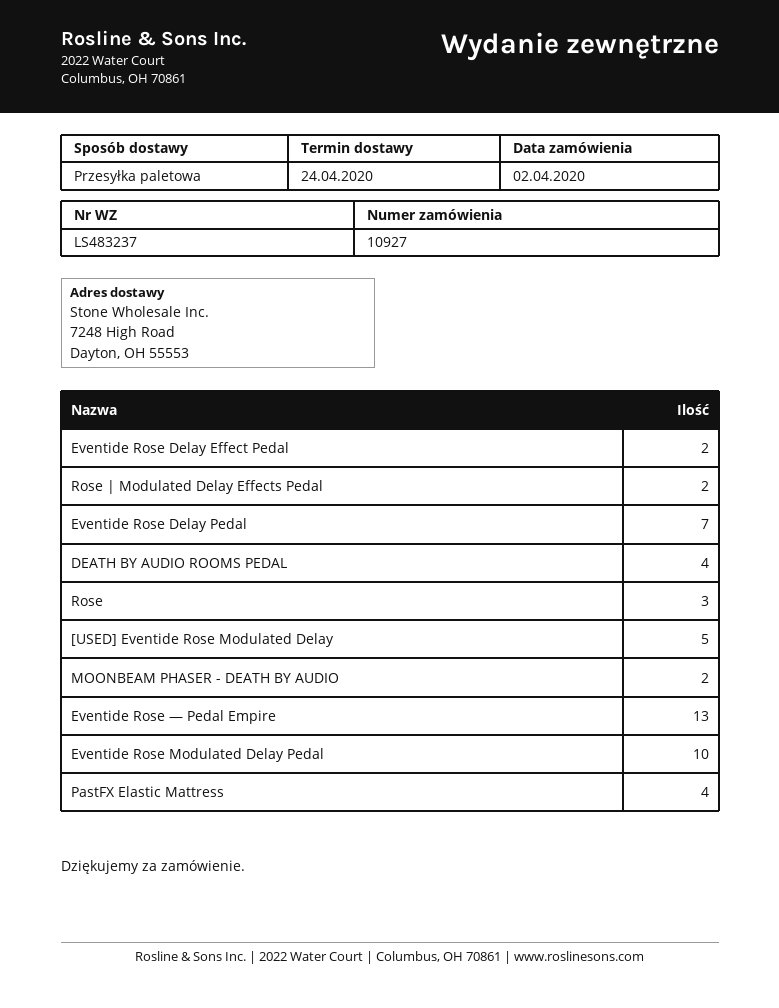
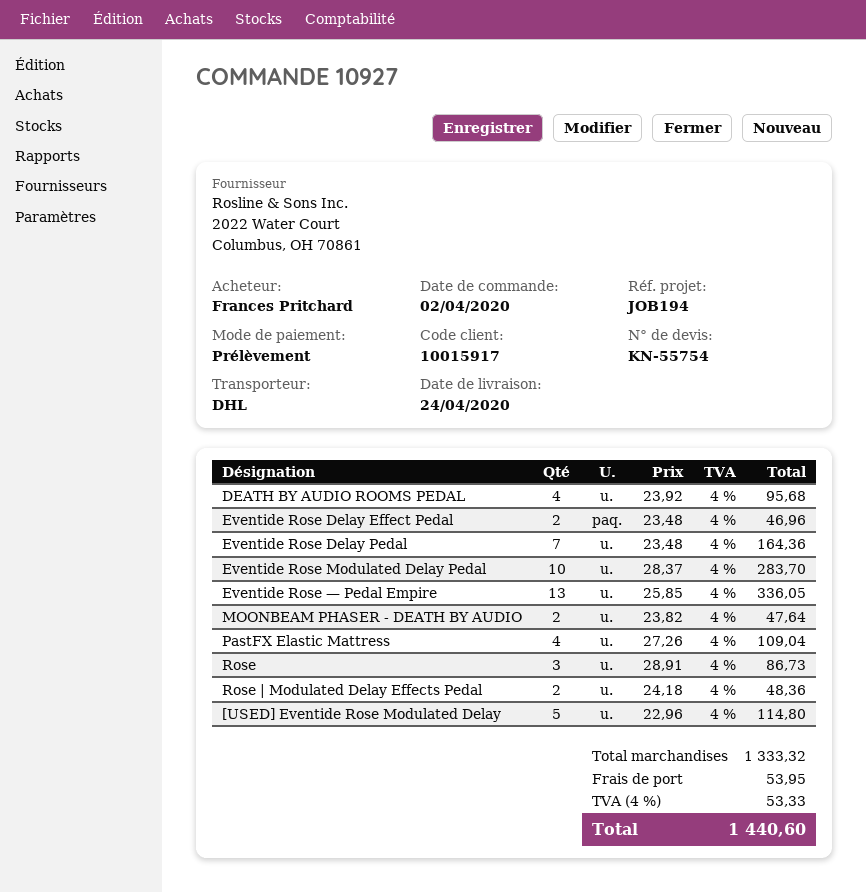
shipping method: pallet freight -> DHL

